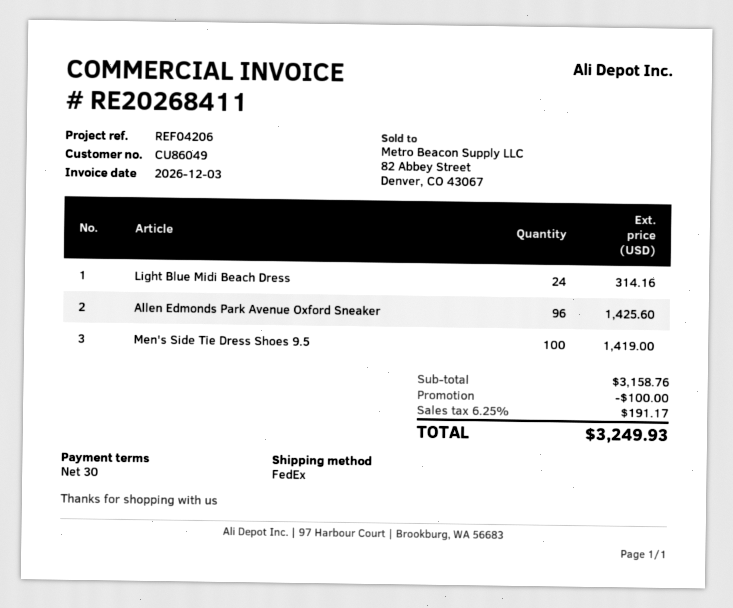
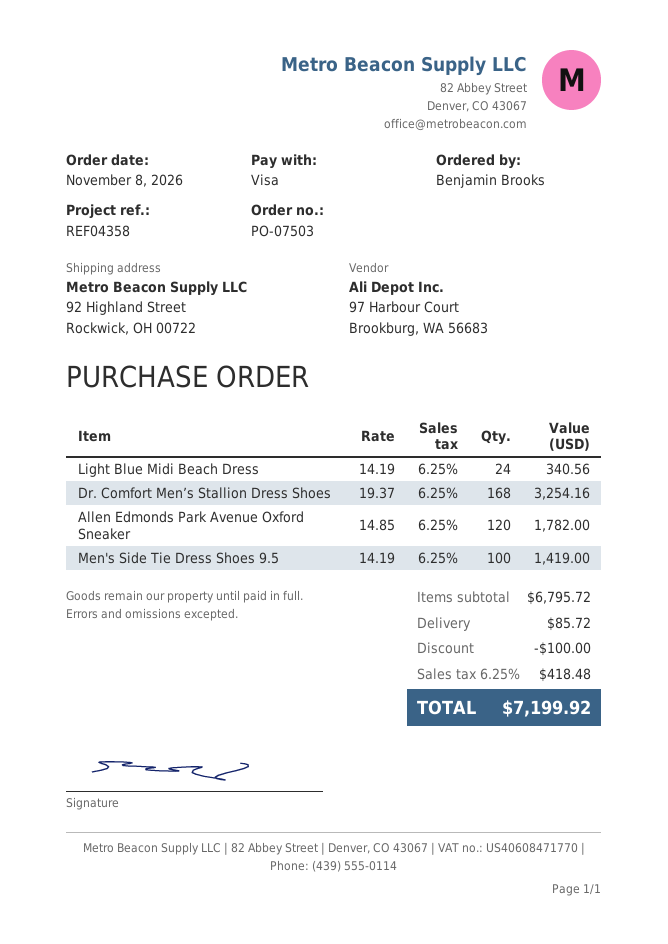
reference: REF04206 -> REF04358
Light Blue Midi Beach Dress: 24 for 314.16 -> 24 for 340.56
Allen Edmonds Park Avenue Oxford Sneaker: 96 for 1425.60 -> 120 for 1782.00
Dr. Comfort Men’s Stallion Dress Shoes: none -> 168 for 3254.16
subtotal: 3158.76 -> 6795.72
shipping: none -> 85.72
tax: 6.25% = 191.17 -> 6.25% = 418.48
total: 3249.93 -> 7199.92

